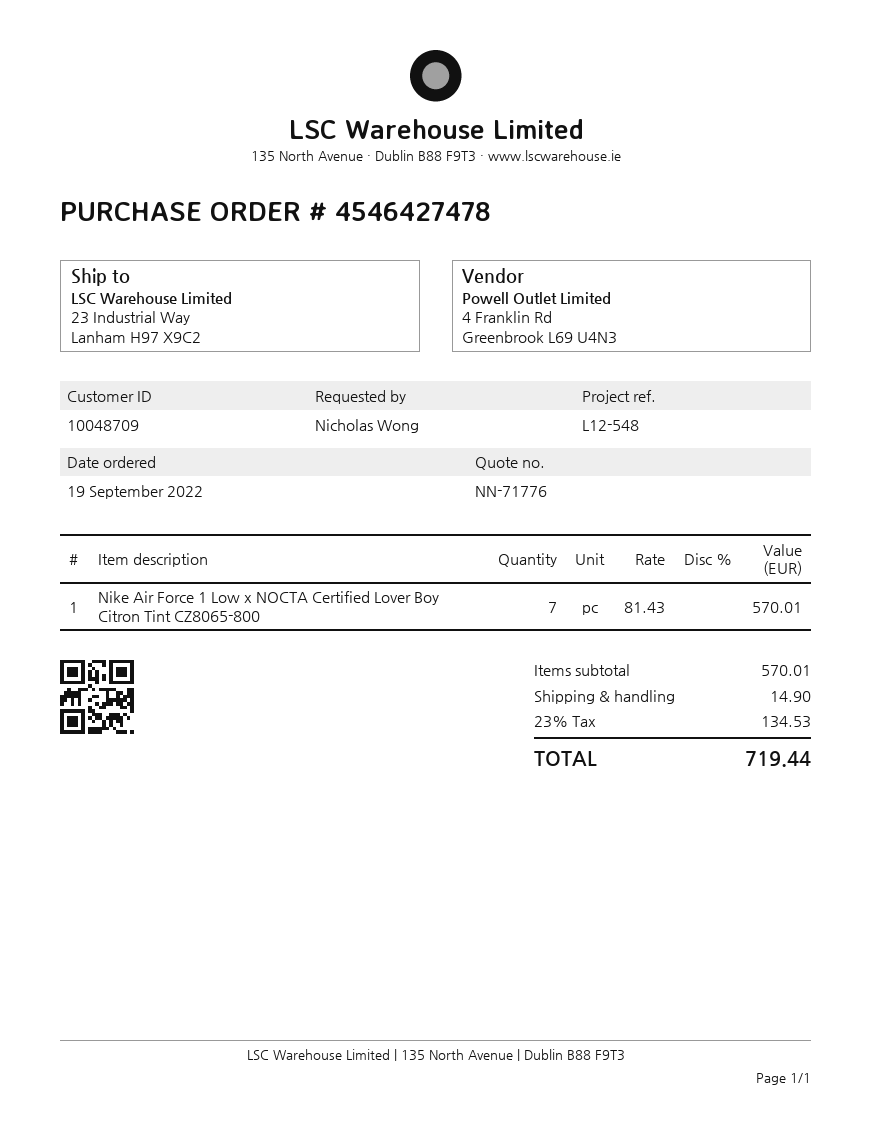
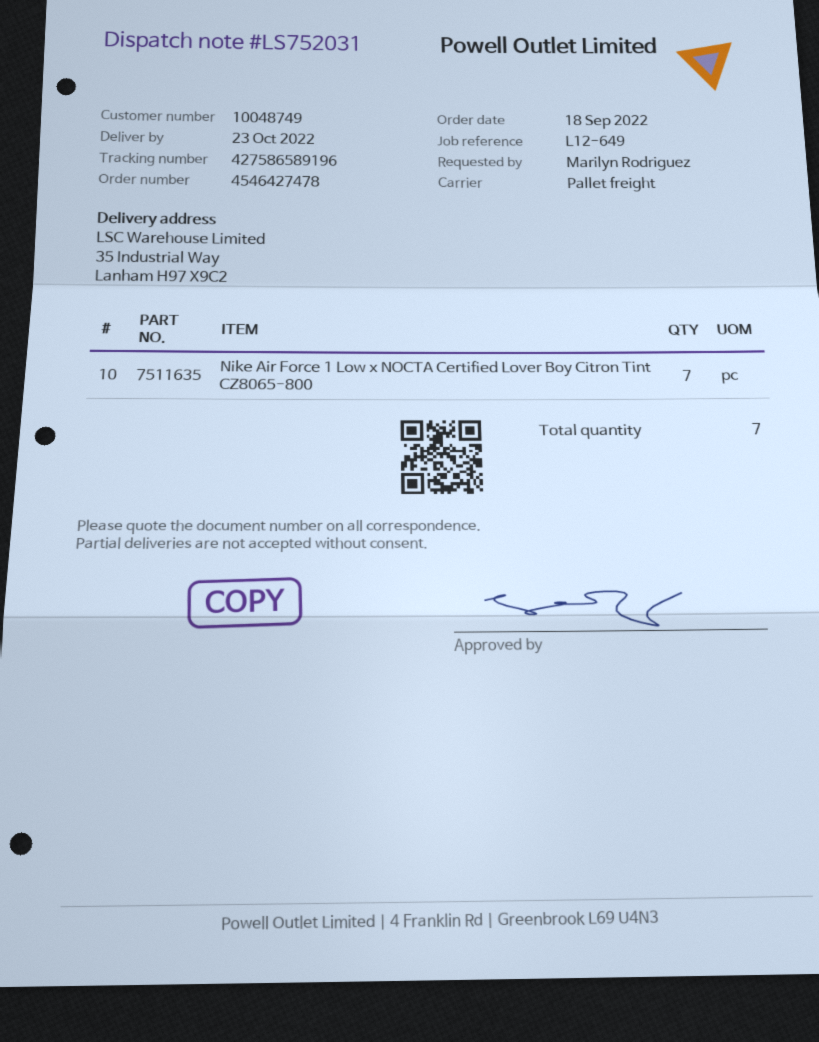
order date: 2022-09-19 -> 2022-09-18
customer number: 10048709 -> 10048749
reference: L12-548 -> L12-649
ordered by: Nicholas Wong -> Marilyn Rodriguez
ship to: 23 Industrial Way, Lanham H97 X9C2 -> 35 Industrial Way, Lanham H97 X9C2

